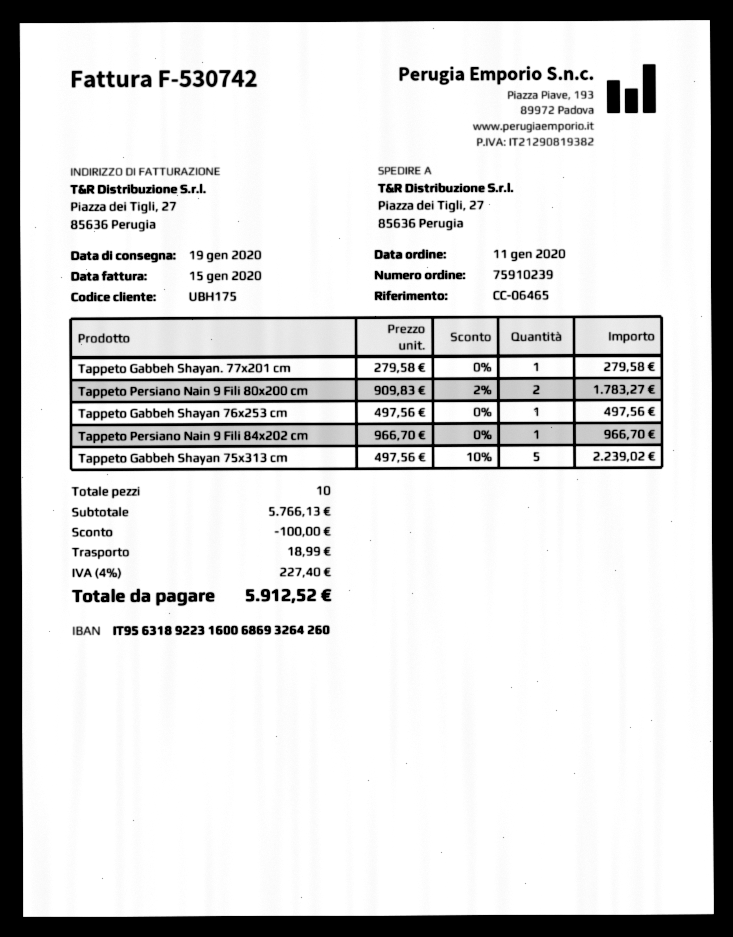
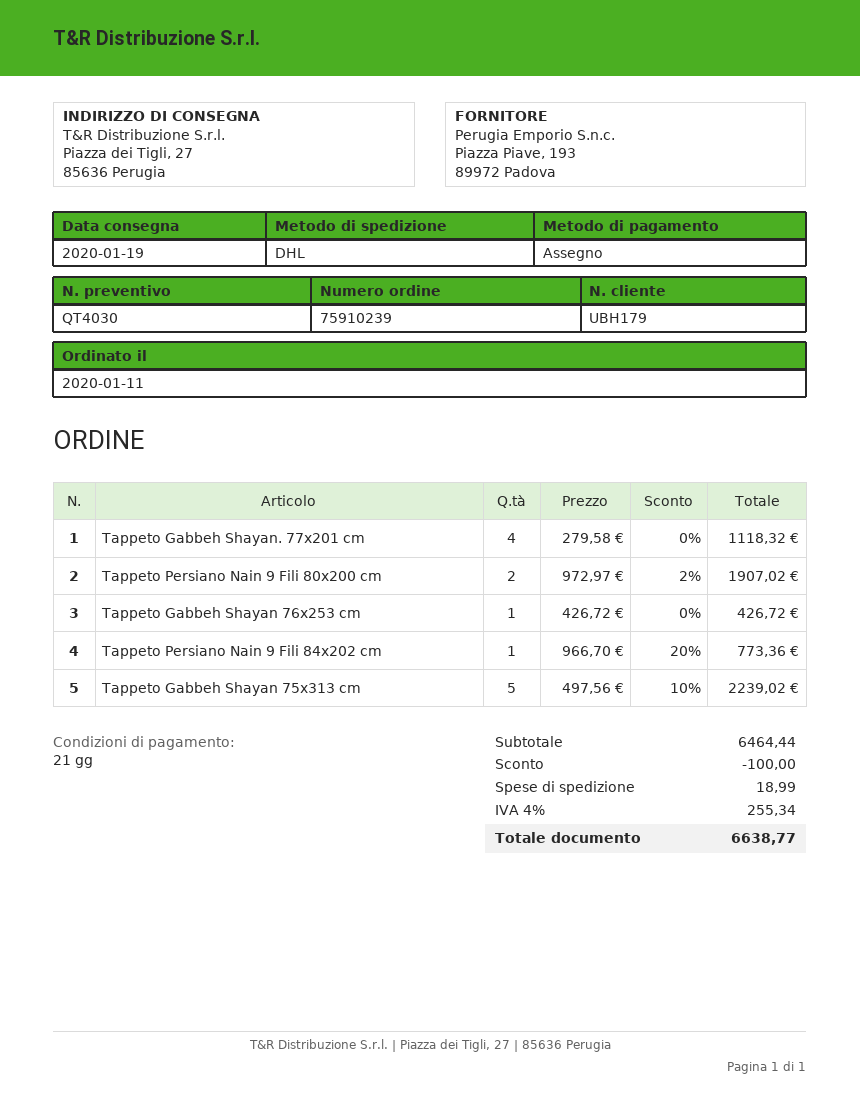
customer number: UBH175 -> UBH179
Tappeto Gabbeh Shayan. 77x201 cm: 1 x 279.58 = 279.58 -> 4 x 279.58 = 1118.32
Tappeto Persiano Nain 9 Fili 80x200 cm: 2 x 909.83 - 2% = 1783.27 -> 2 x 972.97 - 2% = 1907.02
Tappeto Gabbeh Shayan 76x253 cm: 1 x 497.56 = 497.56 -> 1 x 426.72 = 426.72
Tappeto Persiano Nain 9 Fili 84x202 cm: 1 x 966.70 = 966.70 -> 1 x 966.70 - 20% = 773.36
subtotal: 5766.13 -> 6464.44
tax: 4% = 227.40 -> 4% = 255.34
total: 5912.52 -> 6638.77

